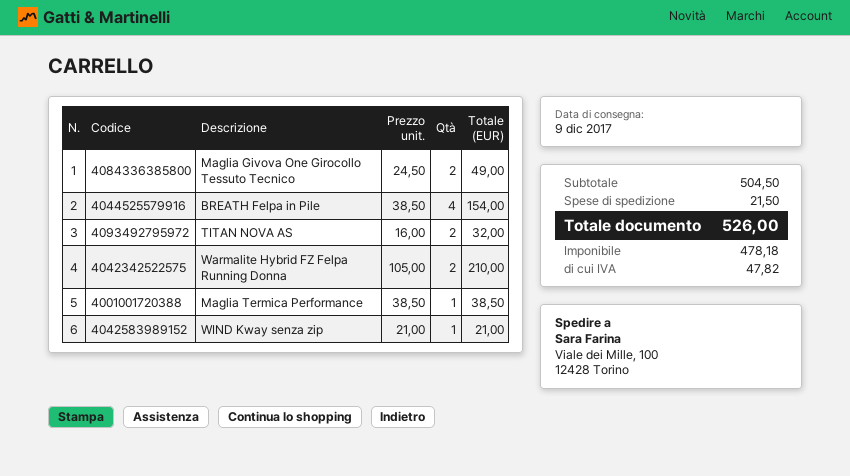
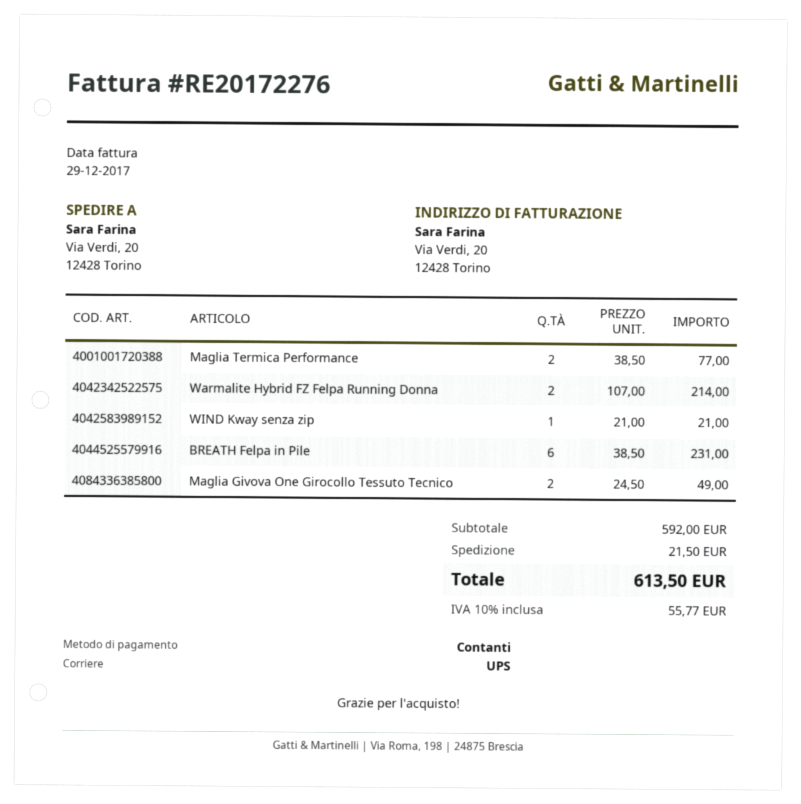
ship to: Viale dei Mille, 100, 12428 Torino -> Via Verdi, 20, 12428 Torino
BREATH Felpa in Pile: 4 x 38.50 = 154.00 -> 6 x 38.50 = 231.00
TITAN NOVA AS: 2 x 16.00 = 32.00 -> none
Warmalite Hybrid FZ Felpa Running Donna: 2 x 105.00 = 210.00 -> 2 x 107.00 = 214.00
Maglia Termica Performance: 1 x 38.50 = 38.50 -> 2 x 38.50 = 77.00
subtotal: 504.50 -> 592.00
tax: 47.82 -> 55.77
total: 526.00 -> 613.50

